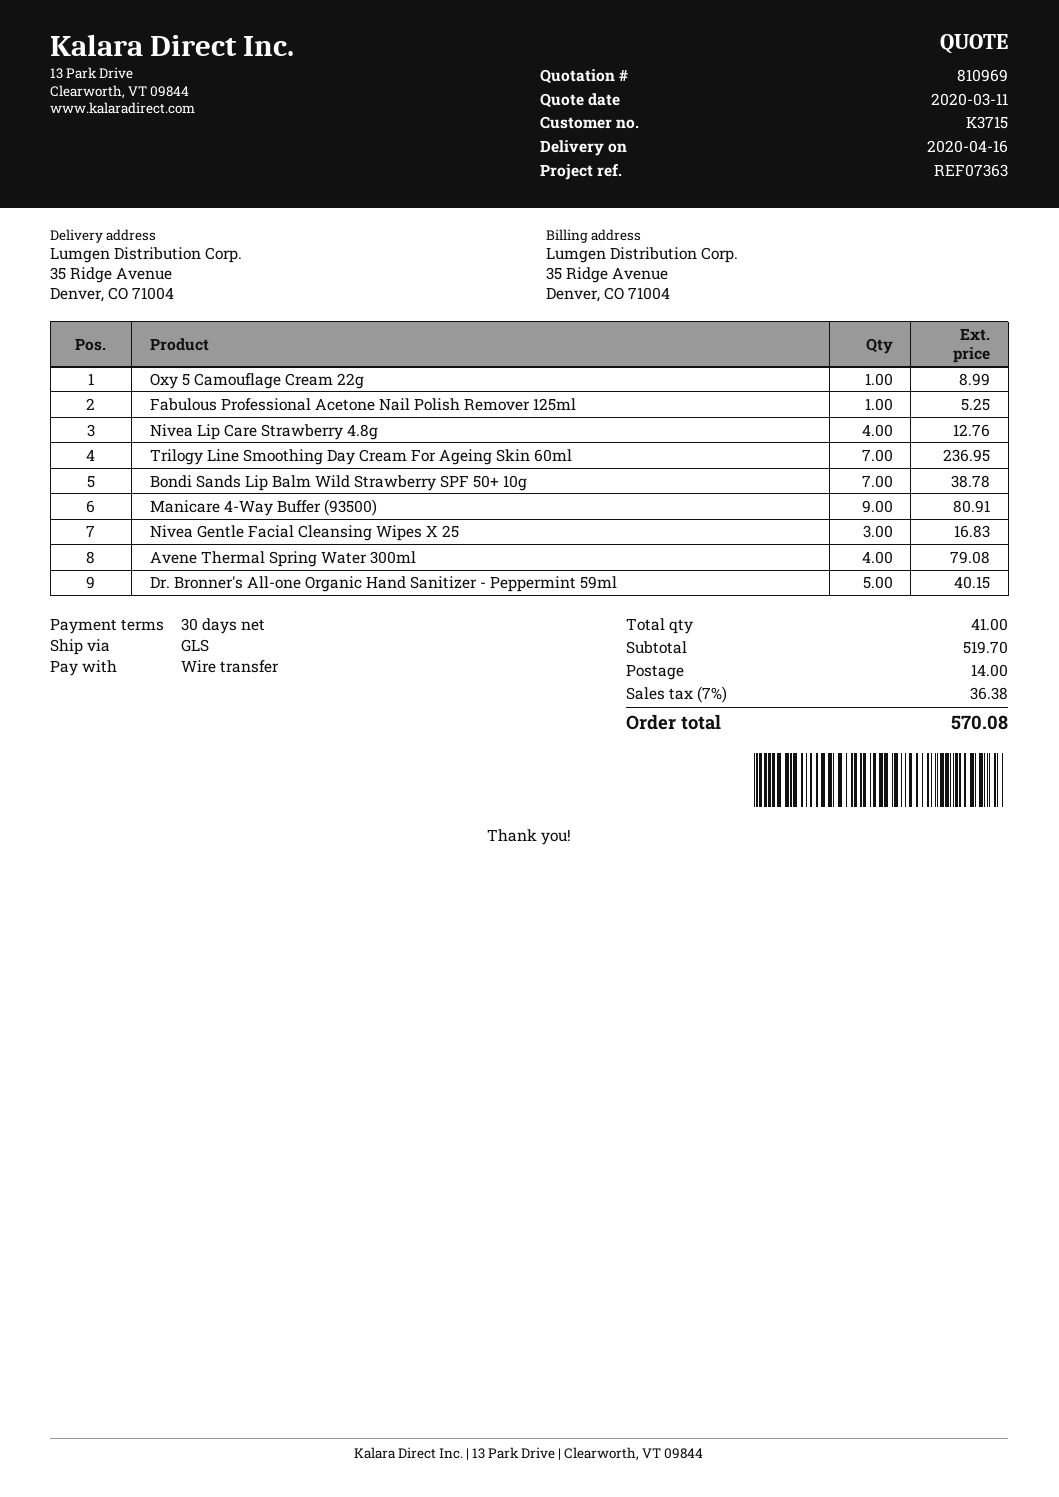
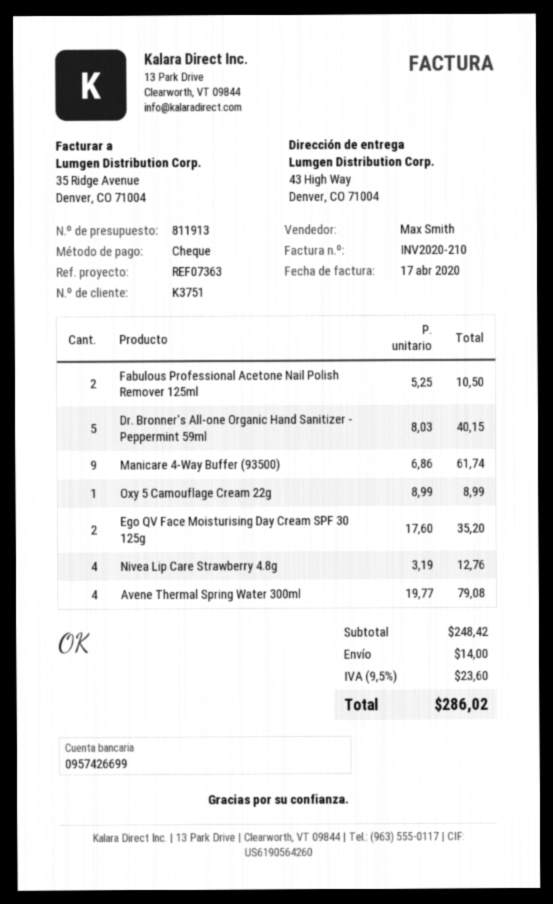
quote number: 810969 -> 811913
customer number: K3715 -> K3751
payment method: bank transfer -> cheque
ship to: 35 Ridge Avenue, Denver, CO 71004 -> 43 High Way, Denver, CO 71004
Fabulous Professional Acetone Nail Polish Remover 125ml: 1 for 5.25 -> 2 for 10.50
Trilogy Line Smoothing Day Cream For Ageing Skin 60ml: 7 for 236.95 -> none
Bondi Sands Lip Balm Wild Strawberry SPF 50+ 10g: 7 for 38.78 -> none
Manicare 4-Way Buffer (93500): 9 for 80.91 -> 9 for 61.74
Nivea Gentle Facial Cleansing Wipes X 25: 3 for 16.83 -> none
Ego QV Face Moisturising Day Cream SPF 30 125g: none -> 2 for 35.20
subtotal: 519.70 -> 248.42
tax: 7% = 36.38 -> 9.5% = 23.60
total: 570.08 -> 286.02

